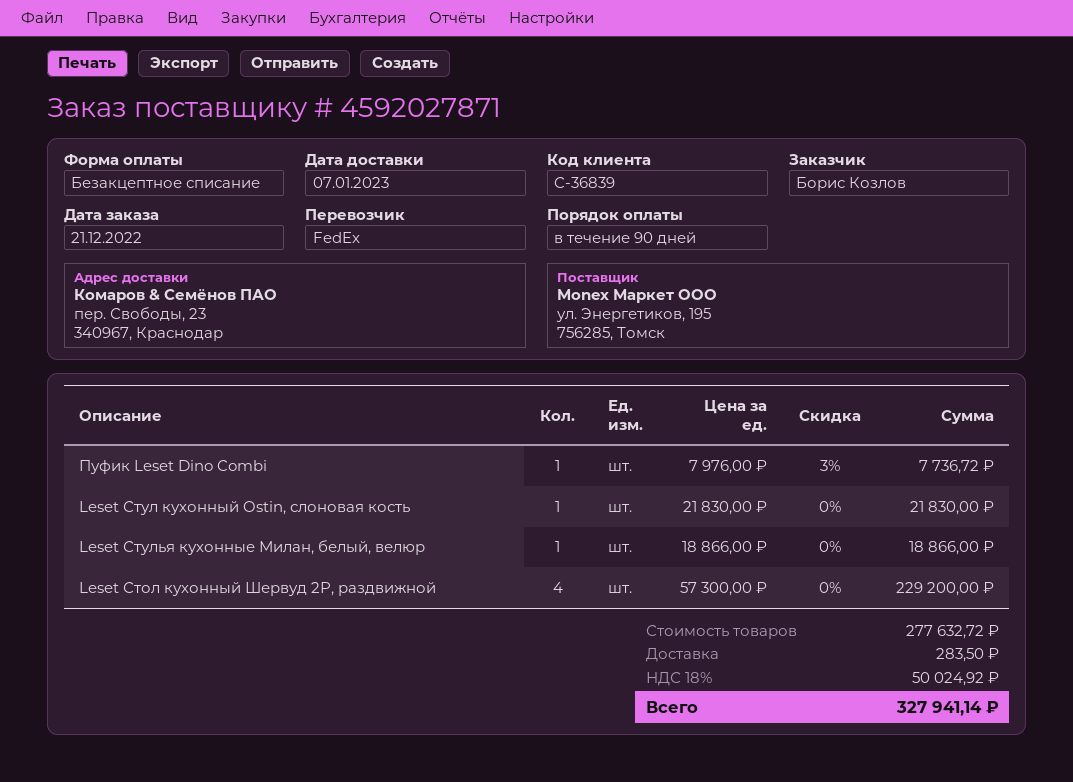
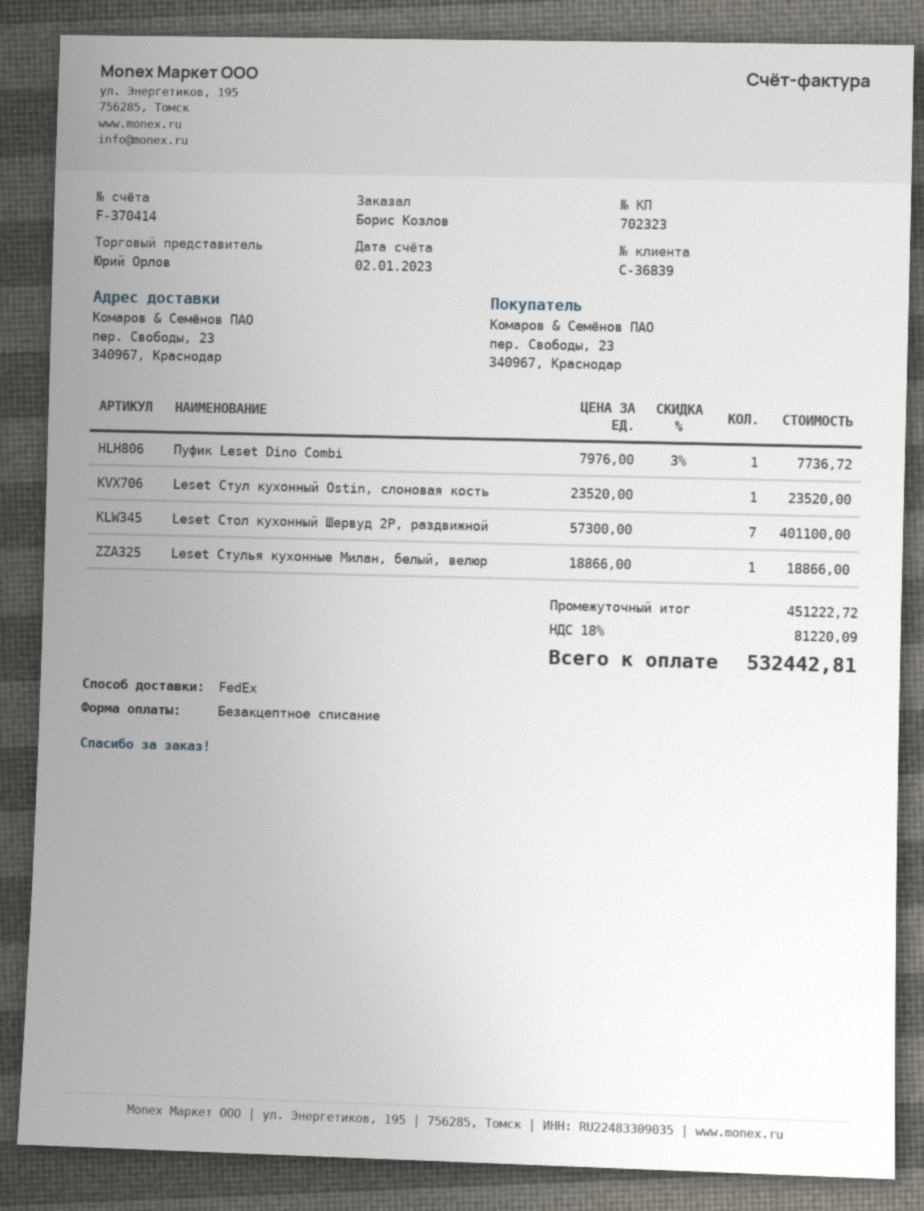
Leset Стул кухонный Ostin, слоновая кость: 1 x 21830.00 = 21830.00 -> 1 x 23520.00 = 23520.00
Leset Стол кухонный Шервуд 2Р, раздвижной: 4 x 57300.00 = 229200.00 -> 7 x 57300.00 = 401100.00
subtotal: 277632.72 -> 451222.72
shipping: 283.50 -> none
tax: 18% = 50024.92 -> 18% = 81220.09
total: 327941.14 -> 532442.81

